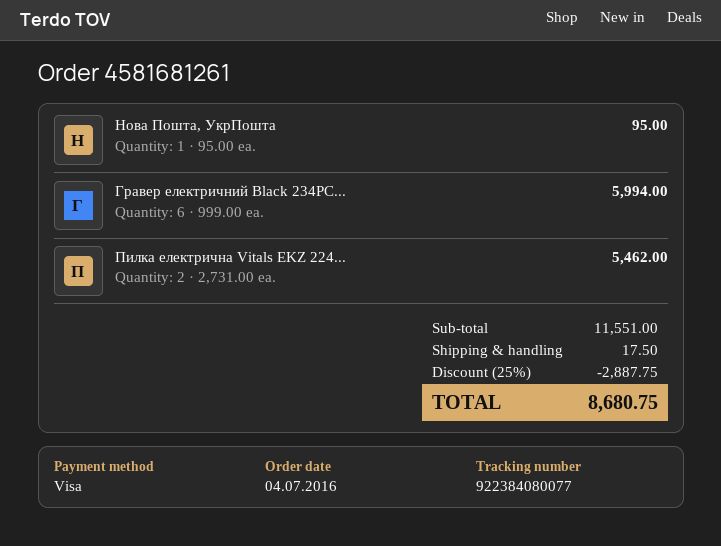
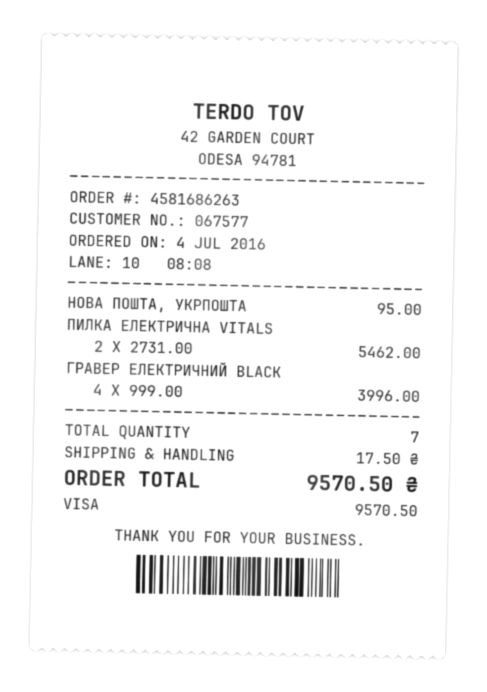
order number: 4581681261 -> 4581686263
Гравер електричний Black 234PC...: 6 x 999.00 = 5994.00 -> 4 x 999.00 = 3996.00
discount: 25% = 2887.75 -> none
total: 8680.75 -> 9570.50

